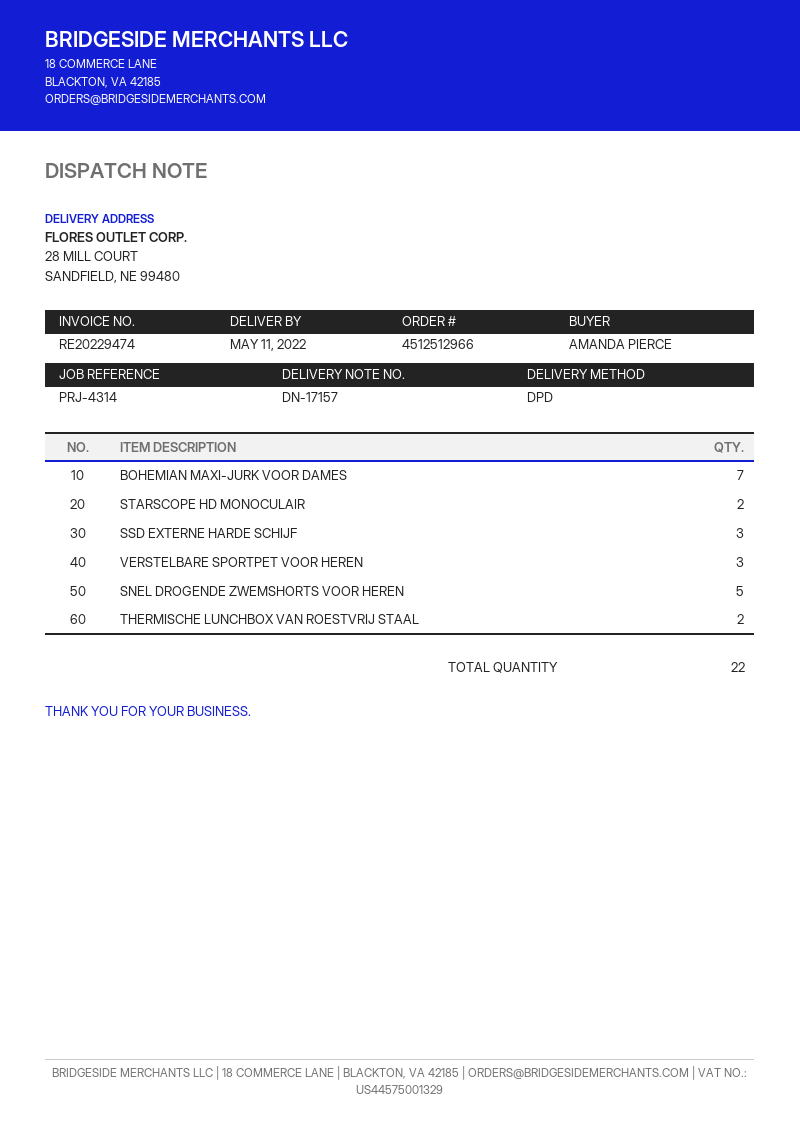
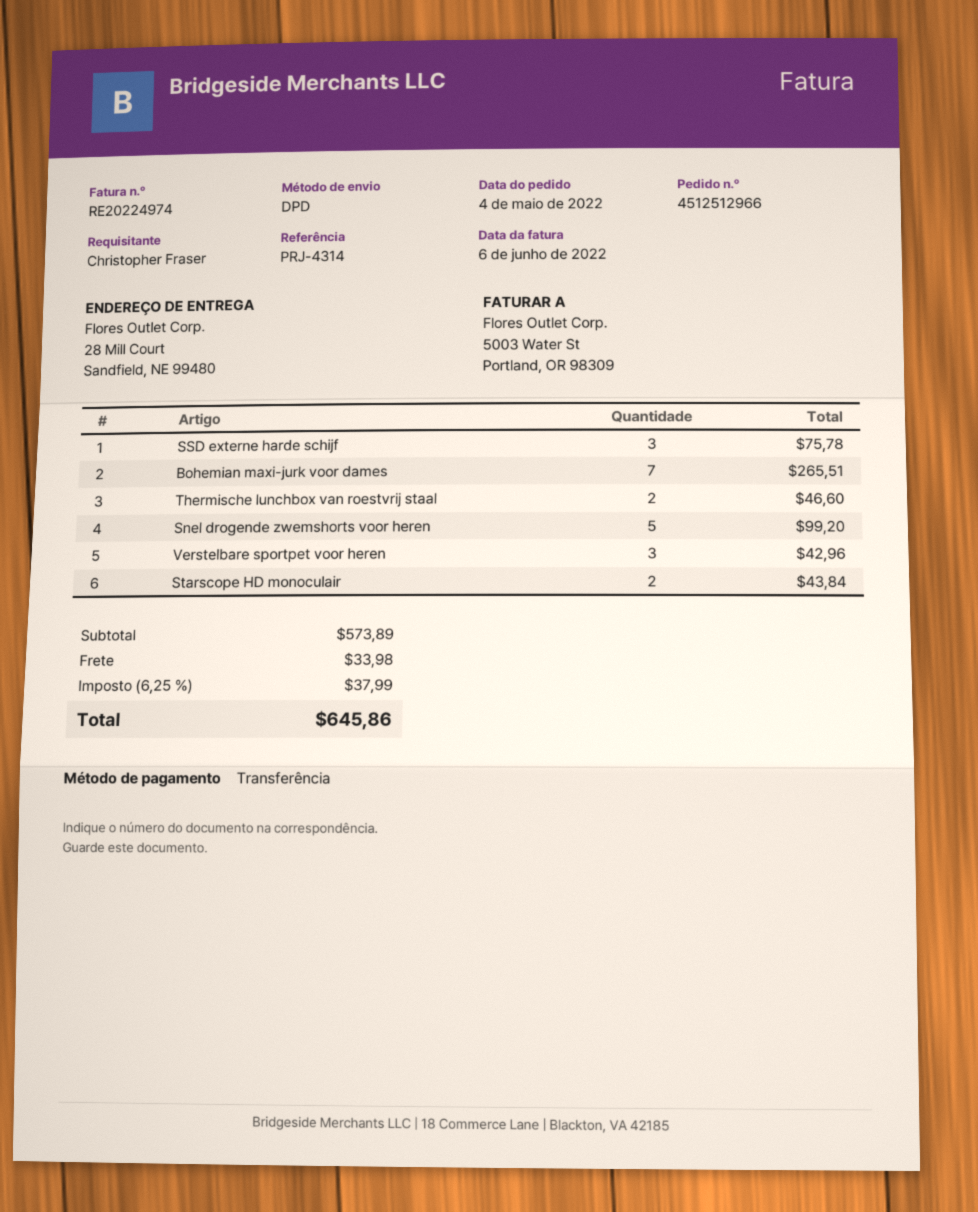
invoice number: RE20229474 -> RE20224974
ordered by: AMANDA PIERCE -> Christopher Fraser

